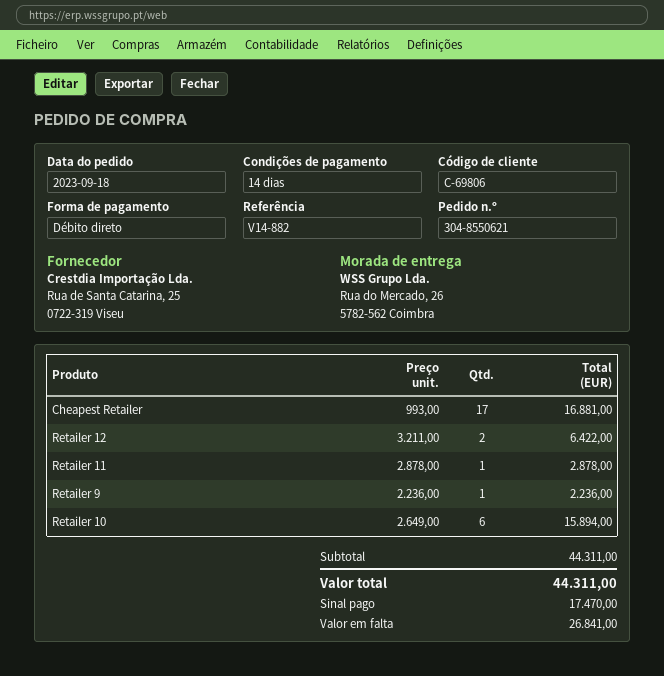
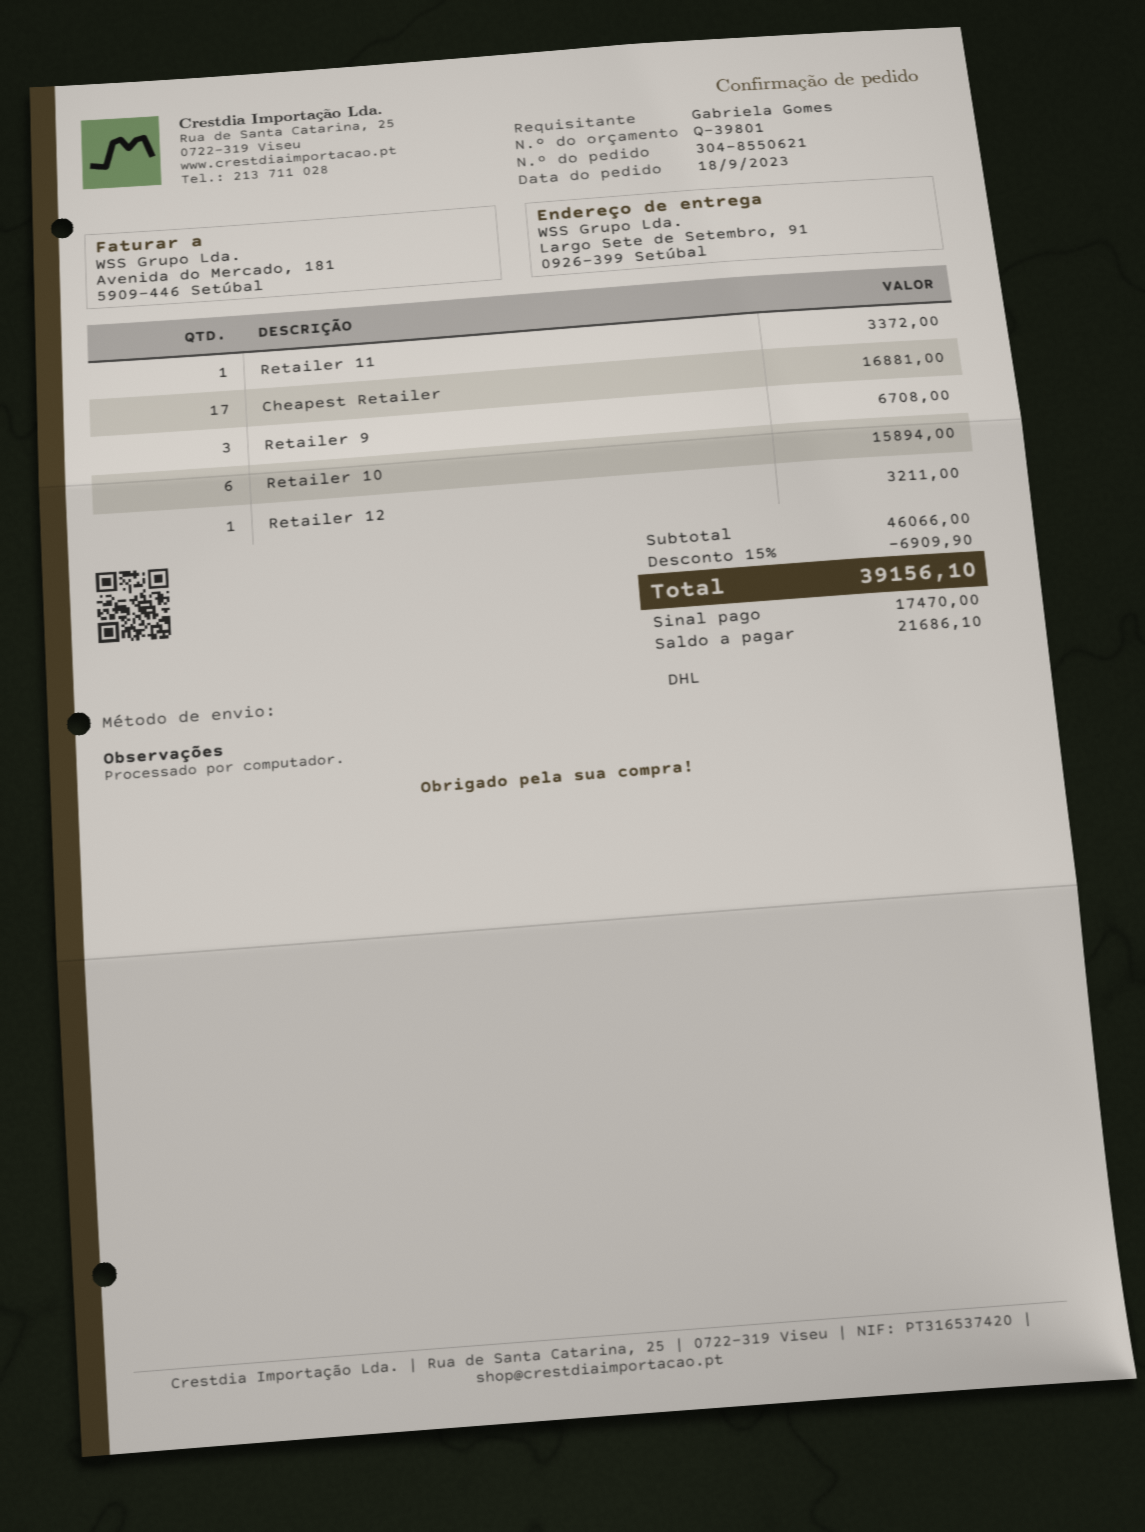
ship to: Rua do Mercado, 26, 5782-562 Coimbra -> Largo Sete de Setembro, 91, 0926-399 Setúbal
Retailer 12: 2 for 6422.00 -> 1 for 3211.00
Retailer 11: 1 for 2878.00 -> 1 for 3372.00
Retailer 9: 1 for 2236.00 -> 3 for 6708.00
subtotal: 44311.00 -> 46066.00
discount: none -> 15% = 6909.90
total: 44311.00 -> 39156.10
balance: 26841.00 -> 21686.10

